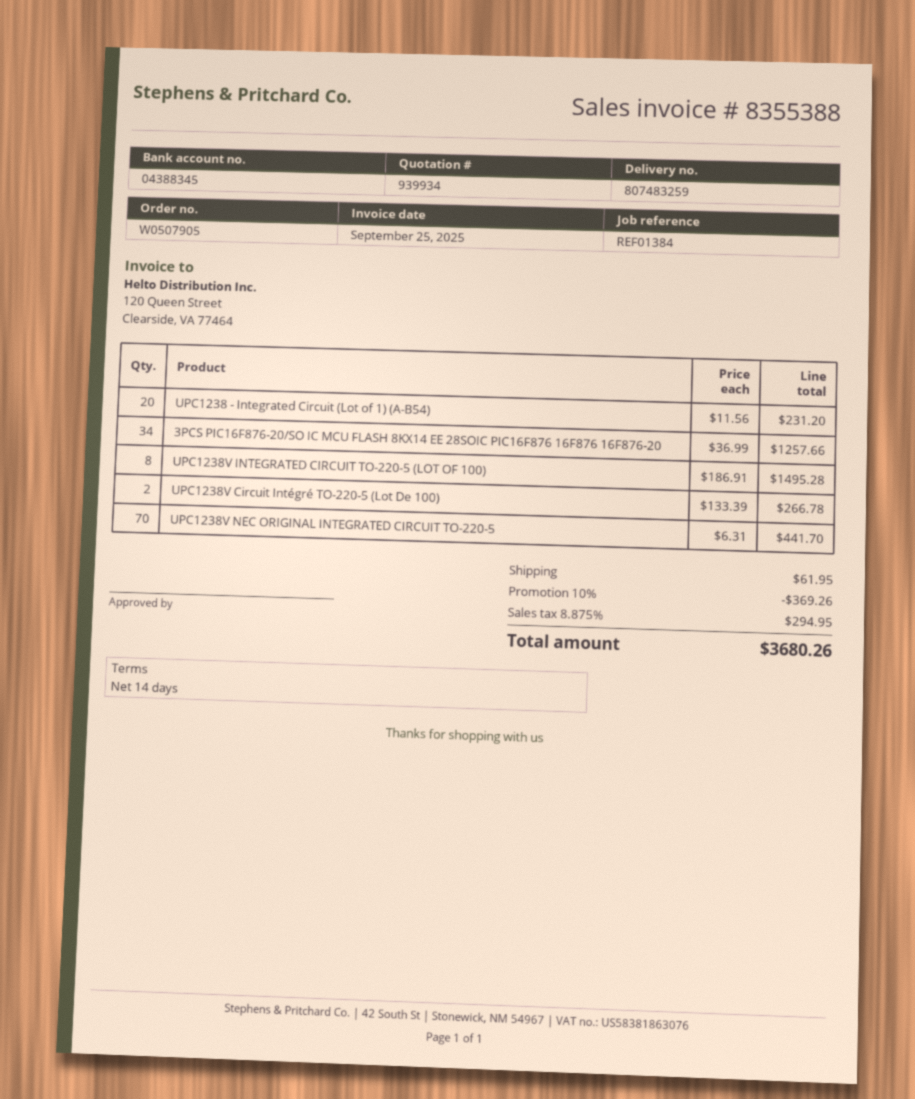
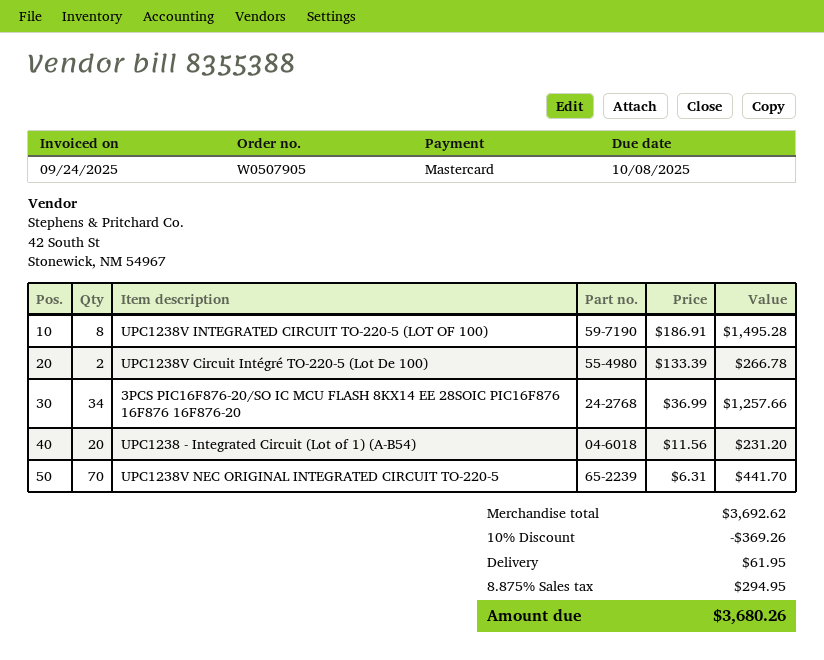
invoice date: 2025-09-25 -> 2025-09-24

